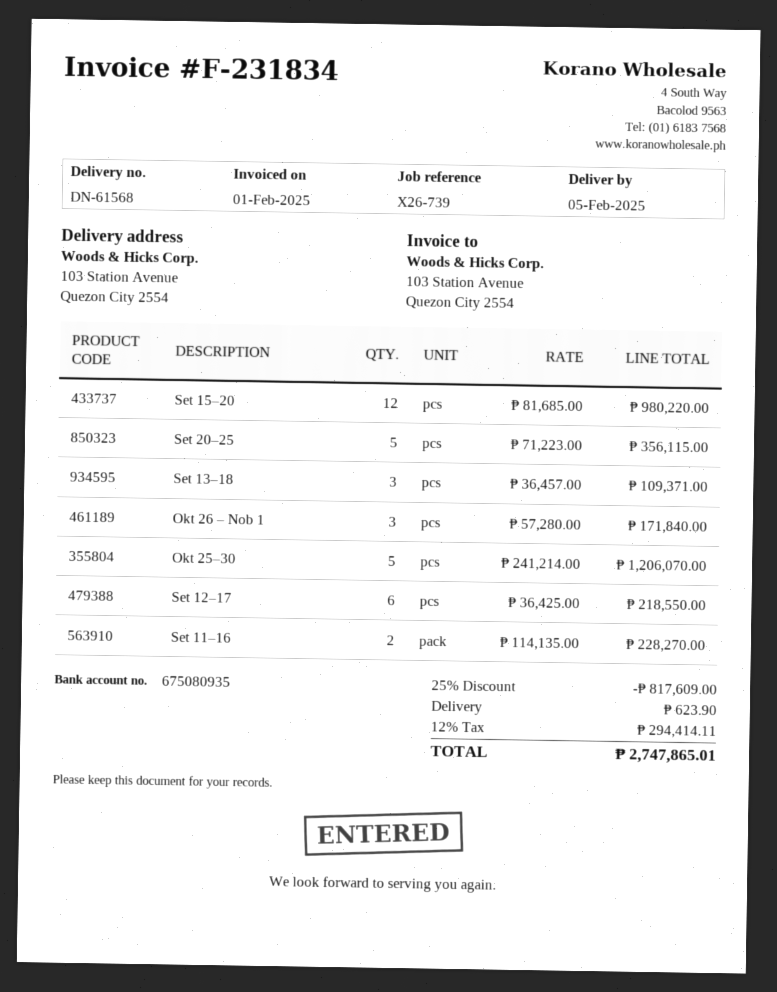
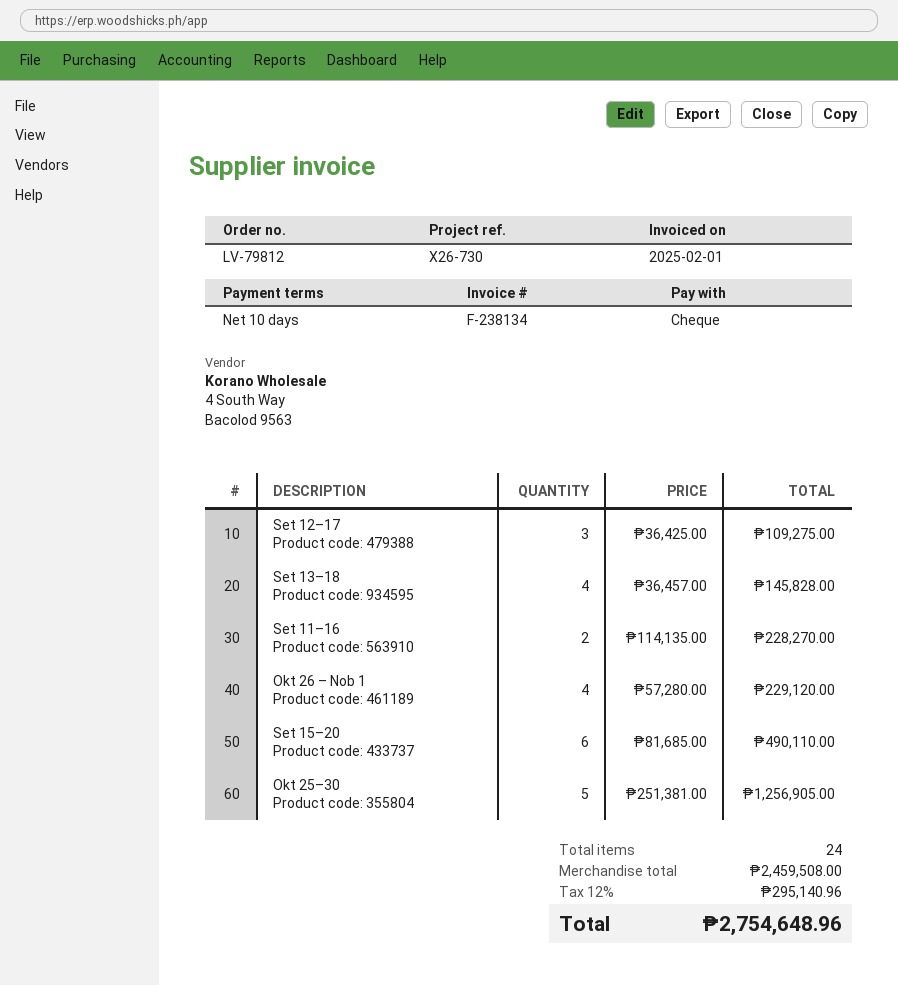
invoice number: F-231834 -> F-238134
reference: X26-739 -> X26-730
Set 15–20: 12 x 81685.00 = 980220.00 -> 6 x 81685.00 = 490110.00
Set 20–25: 5 x 71223.00 = 356115.00 -> none
Set 13–18: 3 x 36457.00 = 109371.00 -> 4 x 36457.00 = 145828.00
Okt 26 – Nob 1: 3 x 57280.00 = 171840.00 -> 4 x 57280.00 = 229120.00
Okt 25–30: 5 x 241214.00 = 1206070.00 -> 5 x 251381.00 = 1256905.00
Set 12–17: 6 x 36425.00 = 218550.00 -> 3 x 36425.00 = 109275.00
discount: 25% = 817609.00 -> none
shipping: 623.90 -> none
tax: 12% = 294414.11 -> 12% = 295140.96
total: 2747865.01 -> 2754648.96

